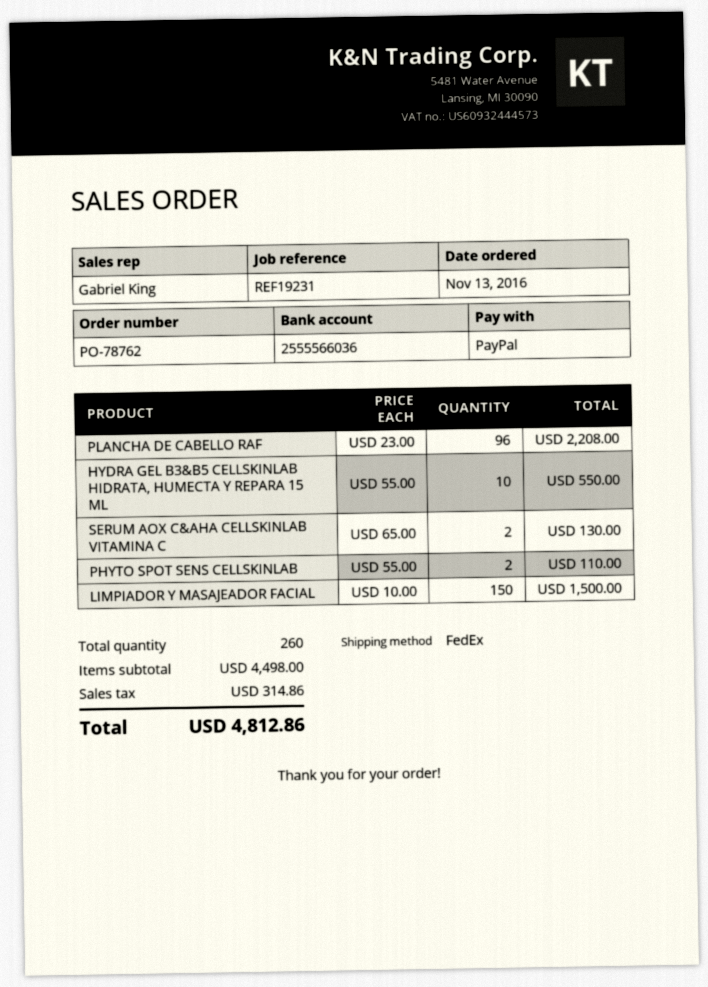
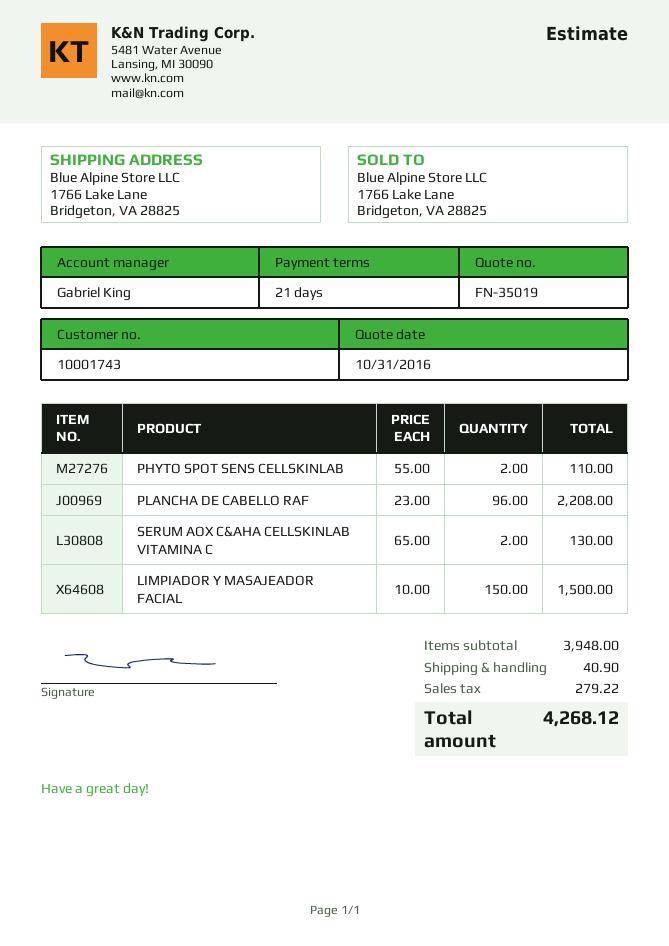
HYDRA GEL B3&B5 CELLSKINLAB HIDRATA, HUMECTA Y REPARA 15 ML: 10 x 55.00 = 550.00 -> none
subtotal: 4498.00 -> 3948.00
shipping: none -> 40.90
tax: 314.86 -> 279.22
total: 4812.86 -> 4268.12

